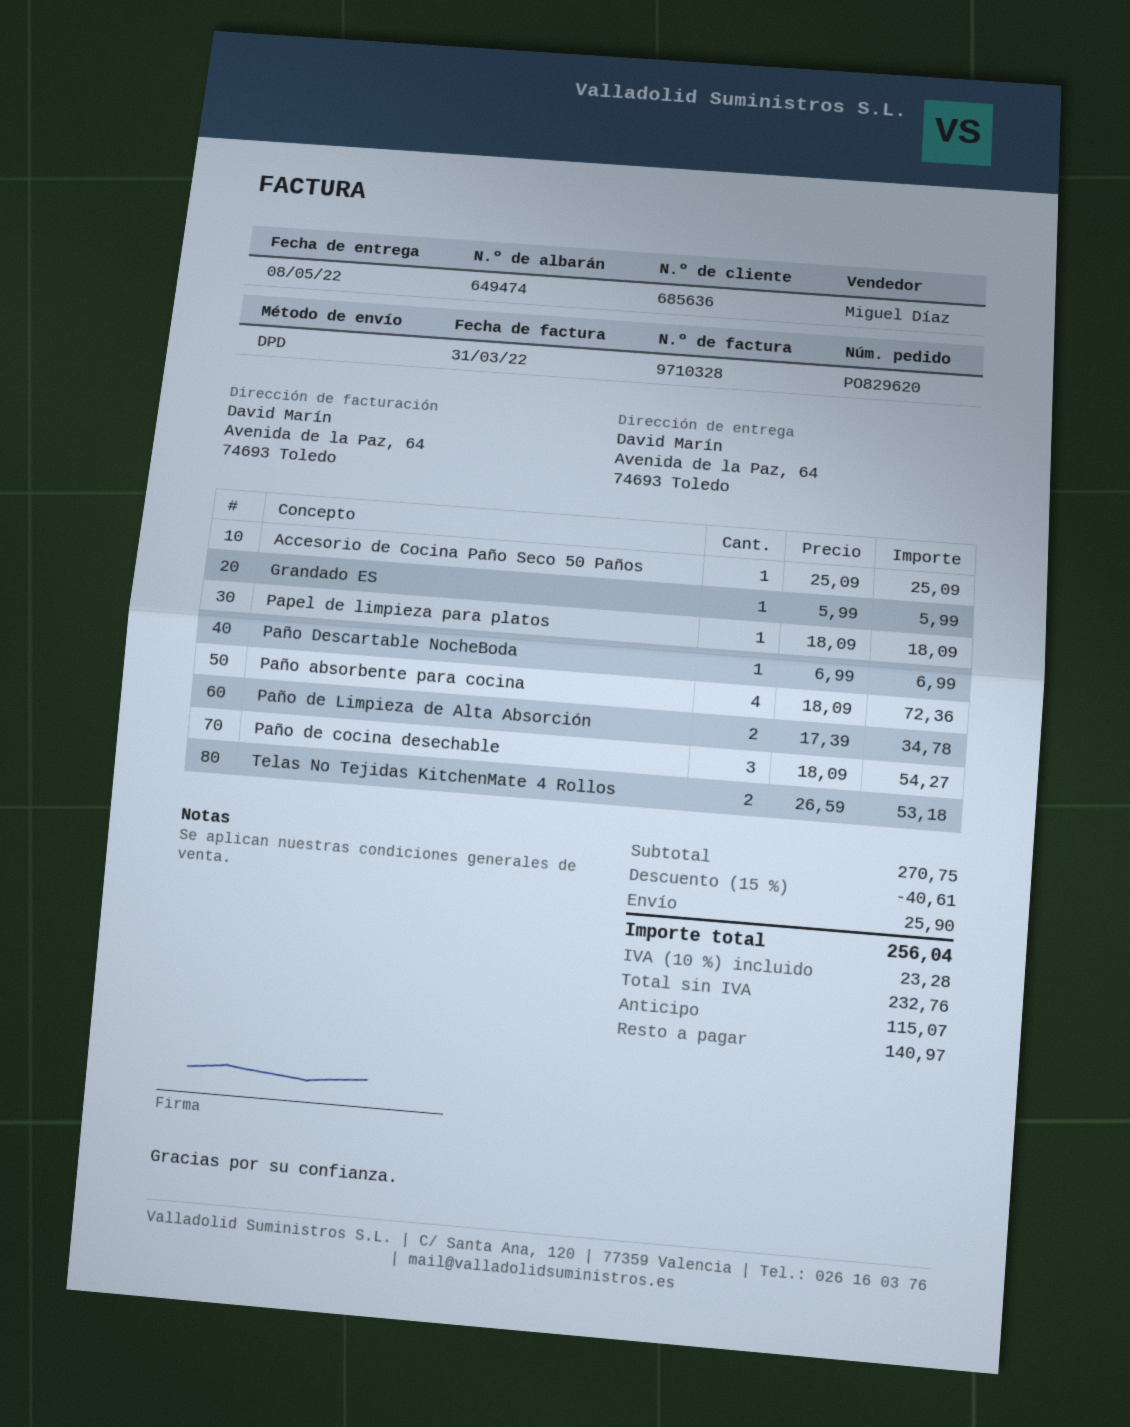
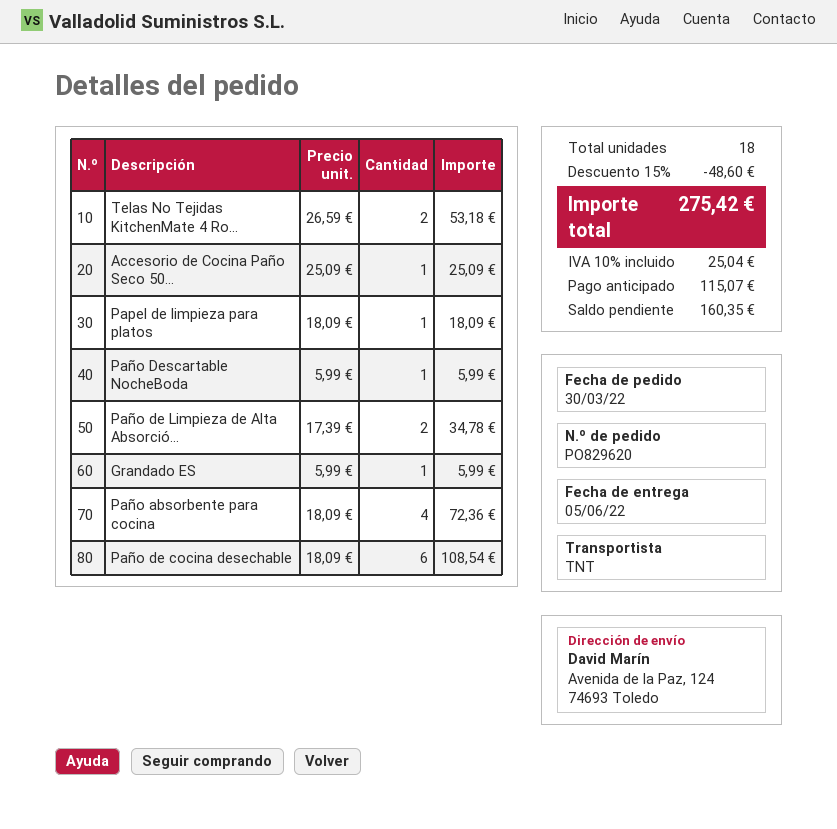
delivery date: 2022-05-08 -> 2022-06-05
shipping method: DPD -> TNT
ship to: Avenida de la Paz, 64, 74693 Toledo -> Avenida de la Paz, 124, 74693 Toledo
Paño Descartable NocheBoda: 1 x 6.99 = 6.99 -> 1 x 5.99 = 5.99
Paño de cocina desechable: 3 x 18.09 = 54.27 -> 6 x 18.09 = 108.54
discount: 15% = 40.61 -> 15% = 48.60
shipping: 25.90 -> none
tax: 10% = 23.28 -> 10% = 25.04
total: 256.04 -> 275.42
balance: 140.97 -> 160.35

